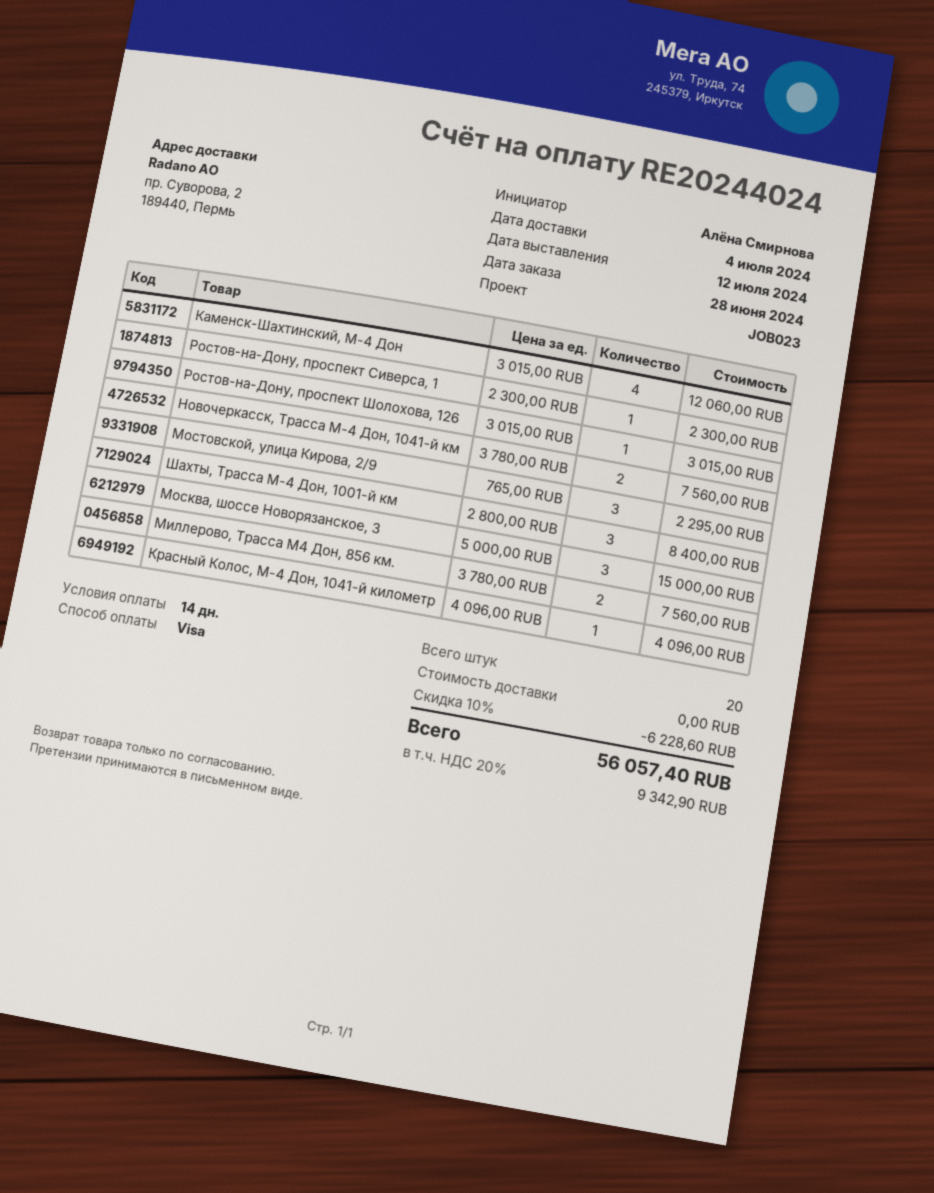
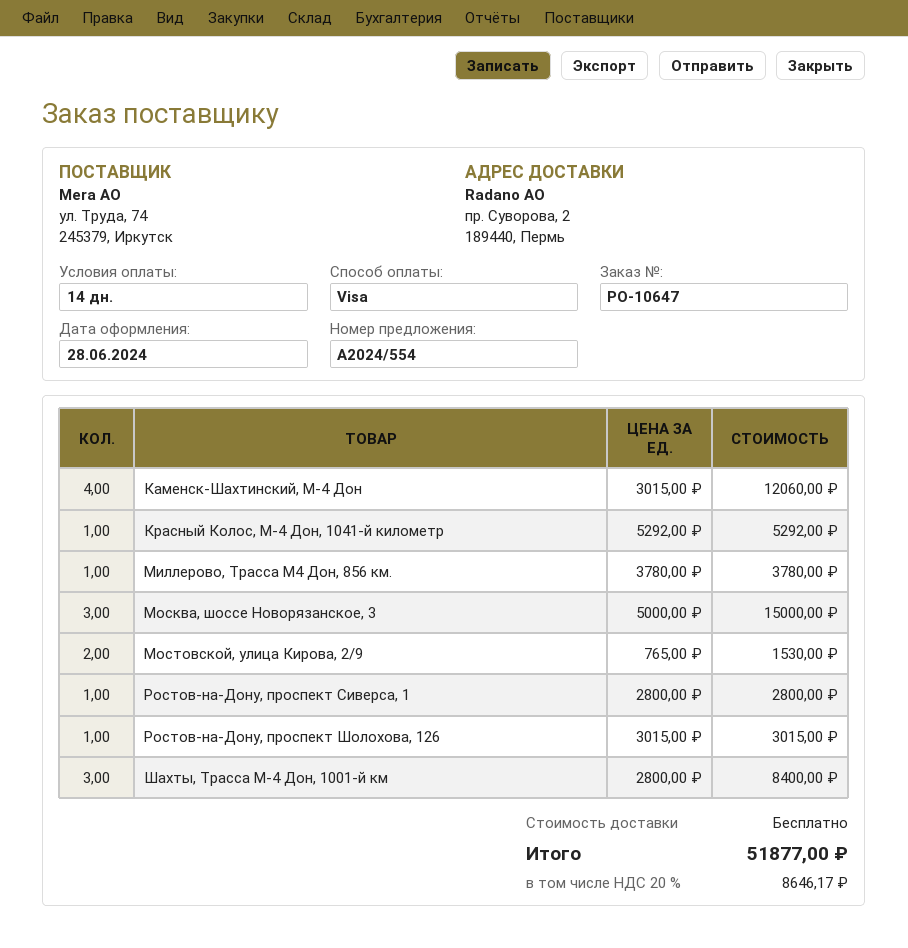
Ростов-на-Дону, проспект Сиверса, 1: 1 x 2300.00 = 2300.00 -> 1 x 2800.00 = 2800.00
Новочеркасск, Трасса М-4 Дон, 1041-й км: 2 x 3780.00 = 7560.00 -> none
Мостовской, улица Кирова, 2/9: 3 x 765.00 = 2295.00 -> 2 x 765.00 = 1530.00
Миллерово, Трасса М4 Дон, 856 км.: 2 x 3780.00 = 7560.00 -> 1 x 3780.00 = 3780.00
Красный Колос, М-4 Дон, 1041-й километр: 1 x 4096.00 = 4096.00 -> 1 x 5292.00 = 5292.00
discount: 10% = 6228.60 -> none
tax: 20% = 9342.90 -> 20% = 8646.17
total: 56057.40 -> 51877.00

